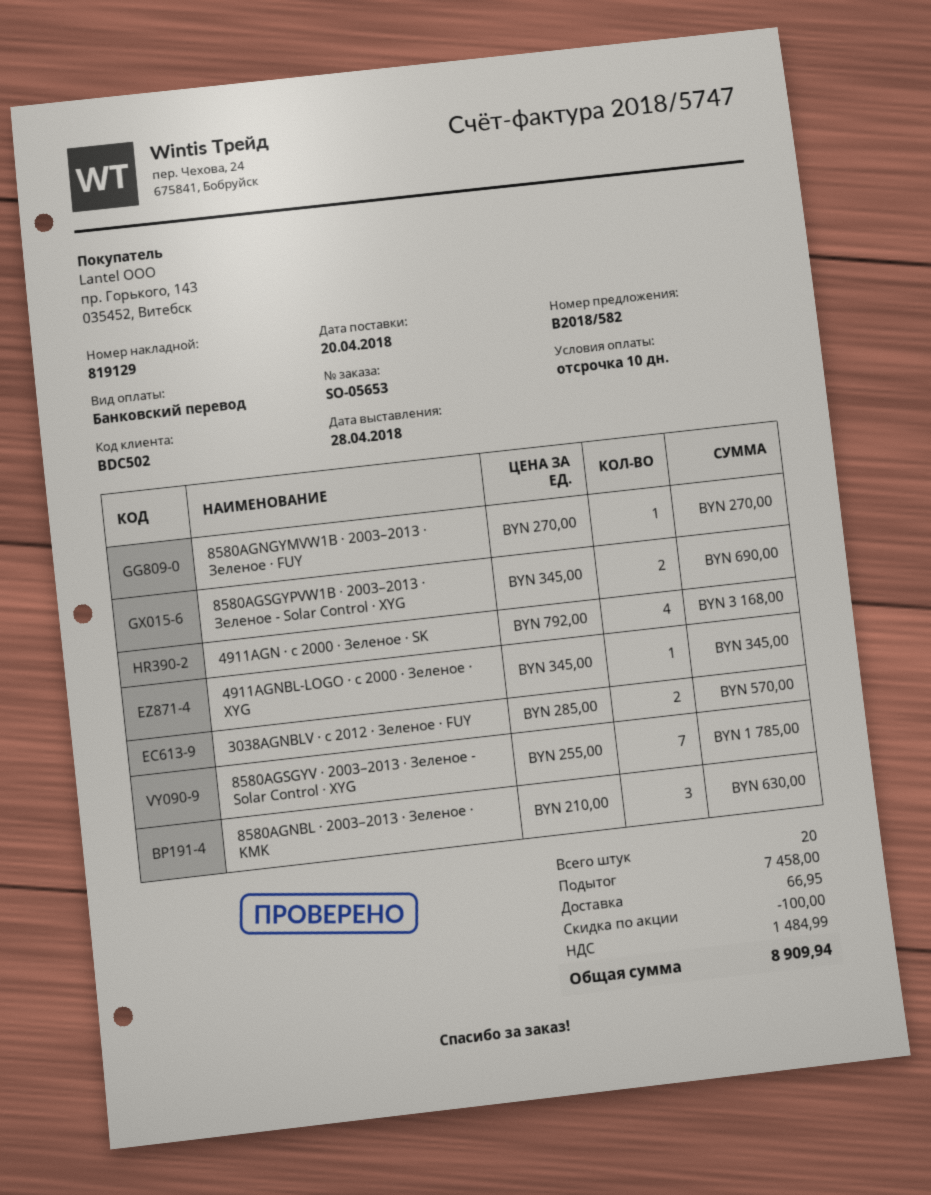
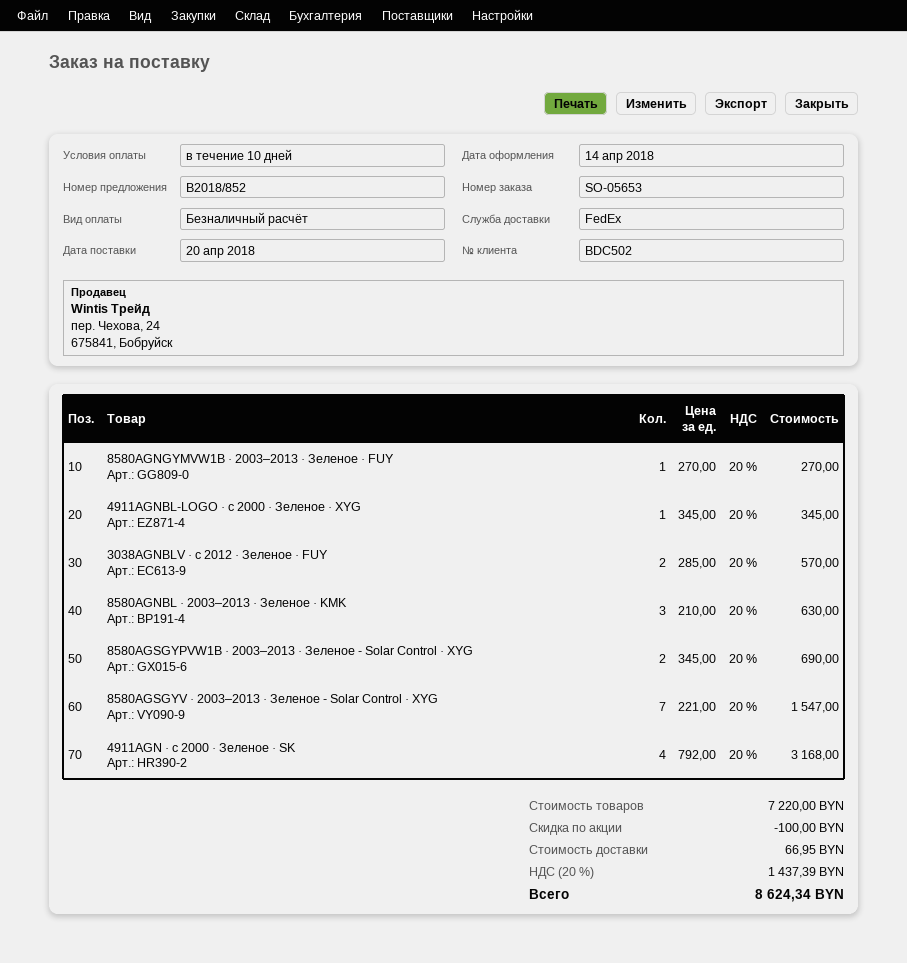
quote number: B2018/582 -> B2018/852
8580AGSGYV · 2003–2013 · Зеленое - Solar Control · XYG: 7 x 255.00 = 1785.00 -> 7 x 221.00 = 1547.00
subtotal: 7458.00 -> 7220.00
tax: 1484.99 -> 1437.39
total: 8909.94 -> 8624.34

